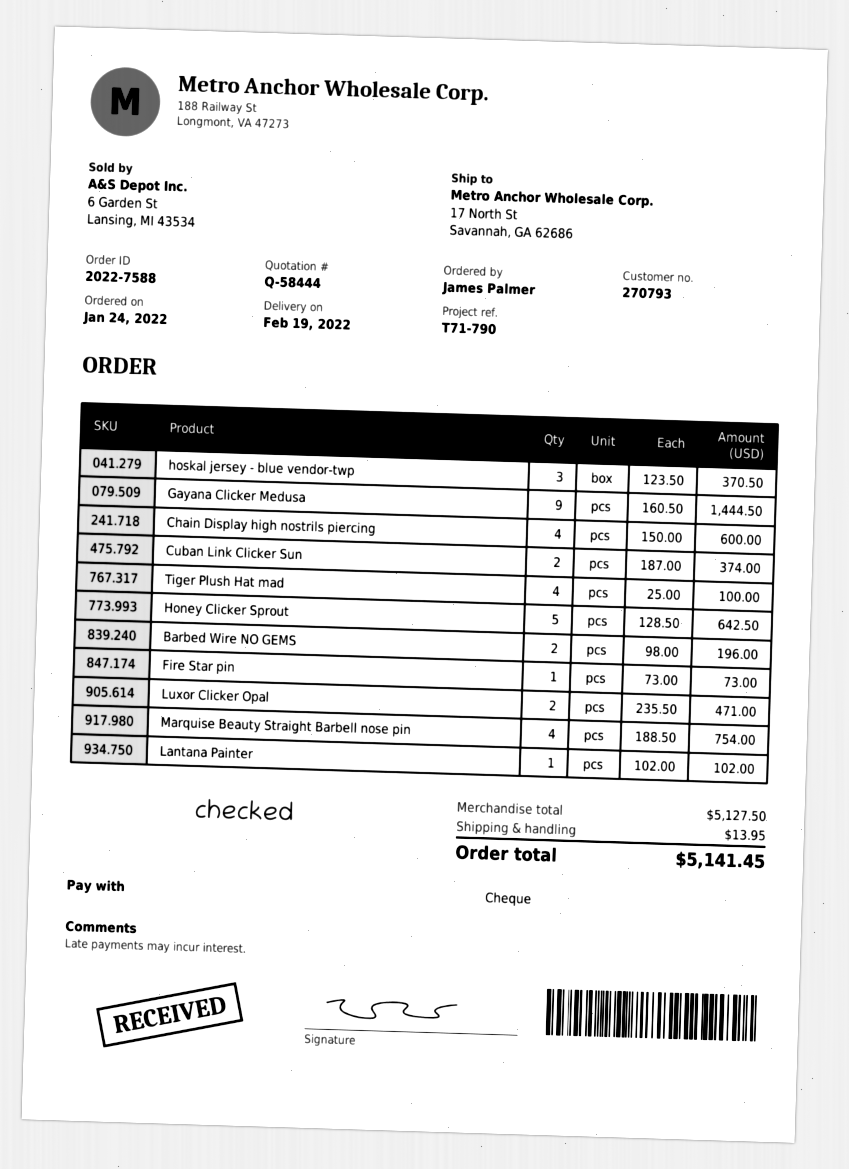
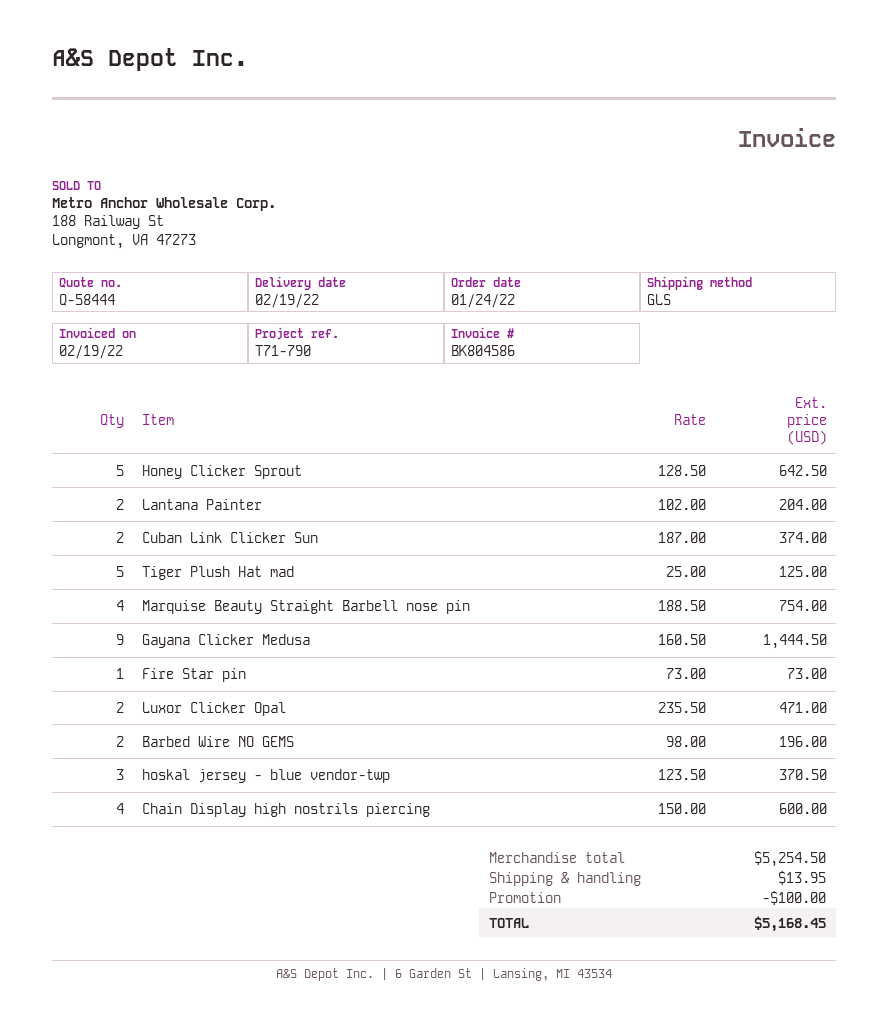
Tiger Plush Hat mad: 4 x 25.00 = 100.00 -> 5 x 25.00 = 125.00
Lantana Painter: 1 x 102.00 = 102.00 -> 2 x 102.00 = 204.00
subtotal: 5127.50 -> 5254.50
discount: none -> 100.00
total: 5141.45 -> 5168.45

